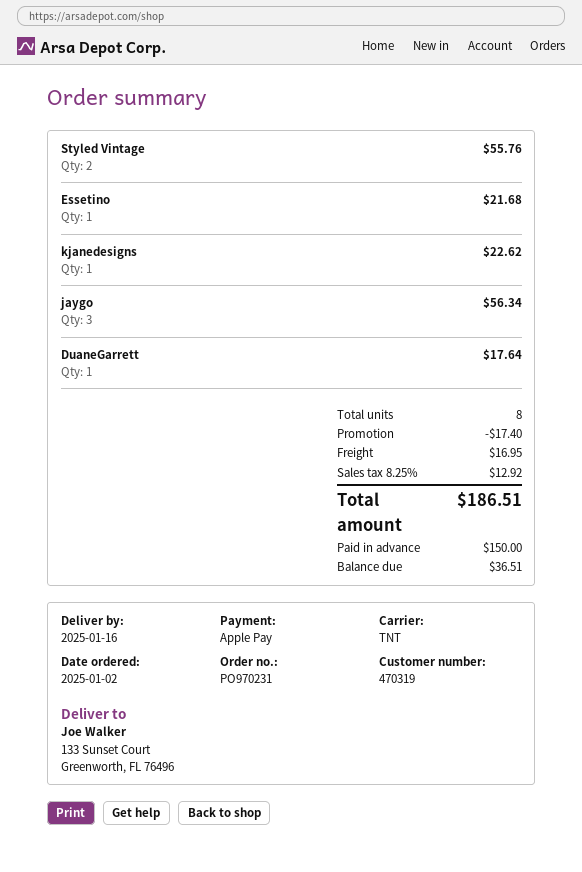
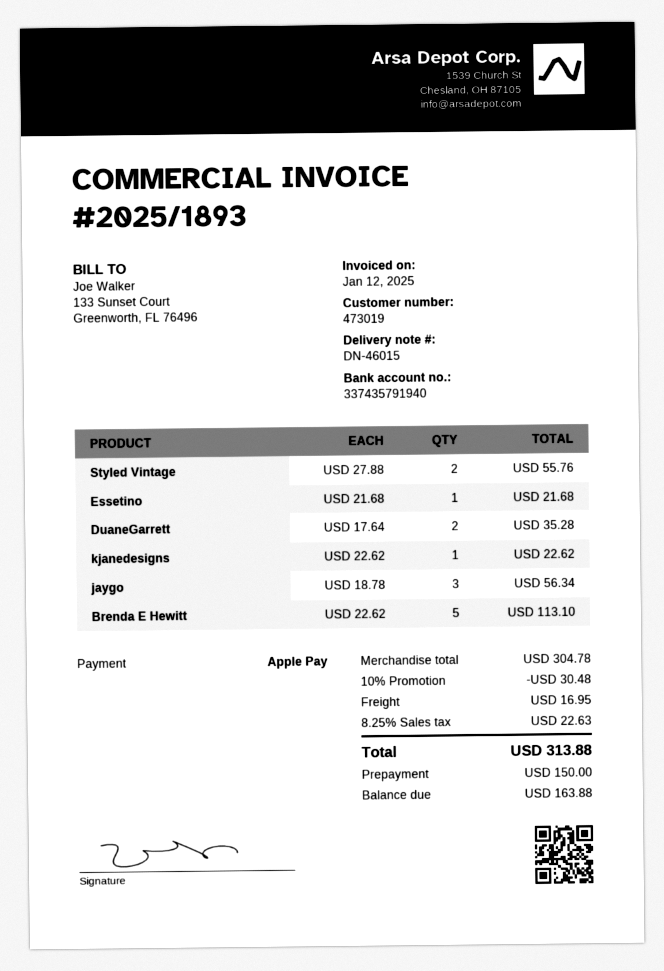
customer number: 470319 -> 473019
DuaneGarrett: 1 for 17.64 -> 2 for 35.28
Brenda E Hewitt: none -> 5 for 113.10
discount: 17.40 -> 30.48
tax: 8.25% = 12.92 -> 8.25% = 22.63
total: 186.51 -> 313.88
balance: 36.51 -> 163.88

